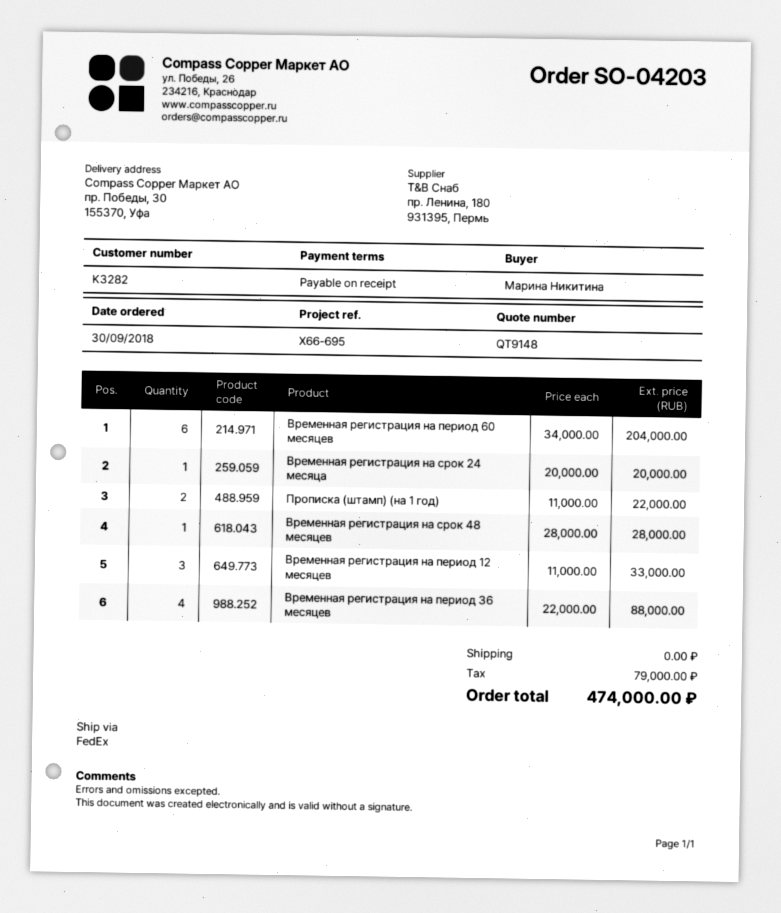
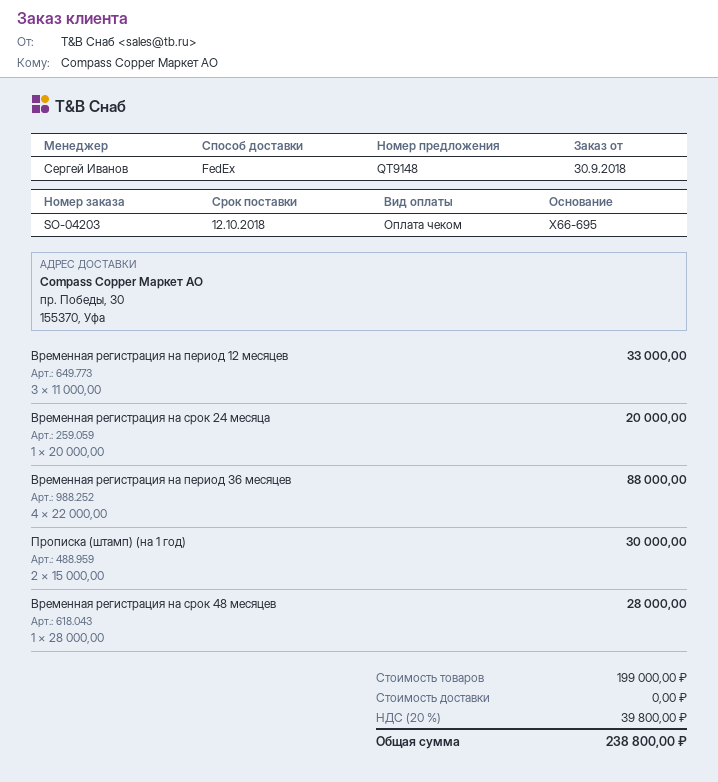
Временная регистрация на период 60 месяцев: 6 x 34000.00 = 204000.00 -> none
Прописка (штамп) (на 1 год): 2 x 11000.00 = 22000.00 -> 2 x 15000.00 = 30000.00
tax: 79000.00 -> 39800.00
total: 474000.00 -> 238800.00

